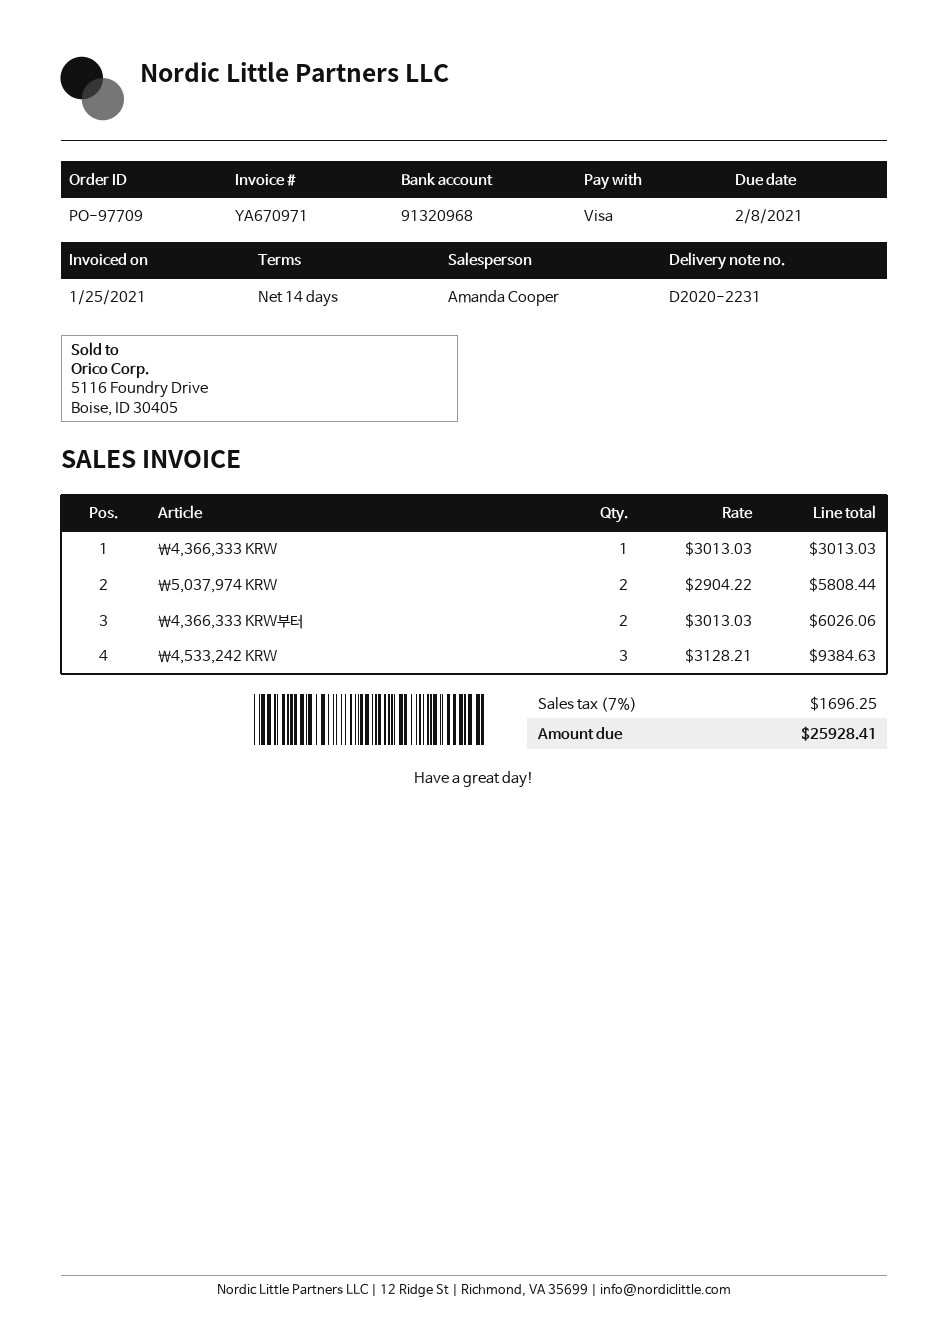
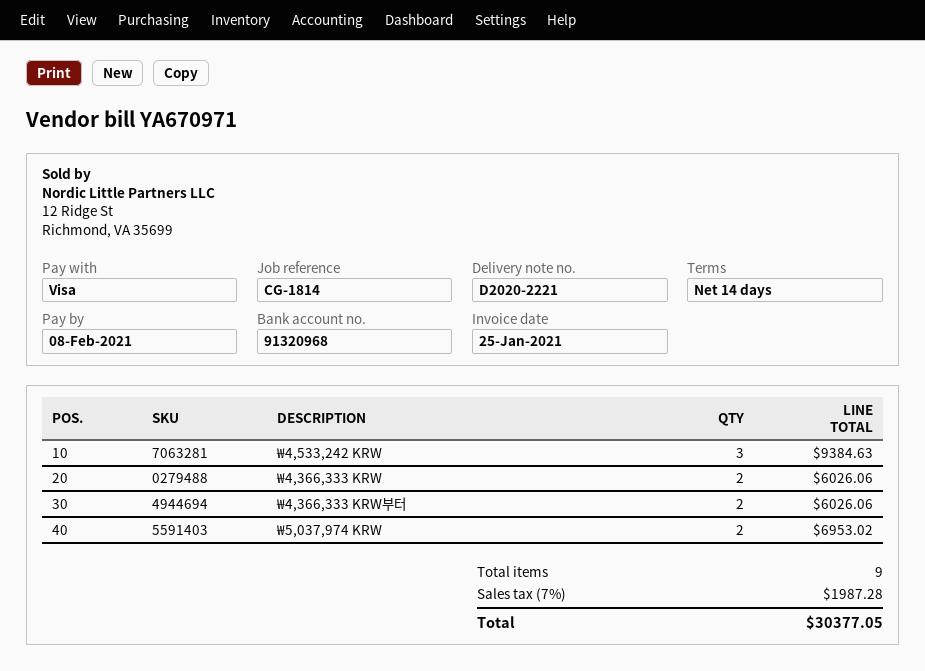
delivery note number: D2020-2231 -> D2020-2221
₩4,366,333 KRW: 1 for 3013.03 -> 2 for 6026.06
₩5,037,974 KRW: 2 for 5808.44 -> 2 for 6953.02
tax: 7% = 1696.25 -> 7% = 1987.28
total: 25928.41 -> 30377.05

